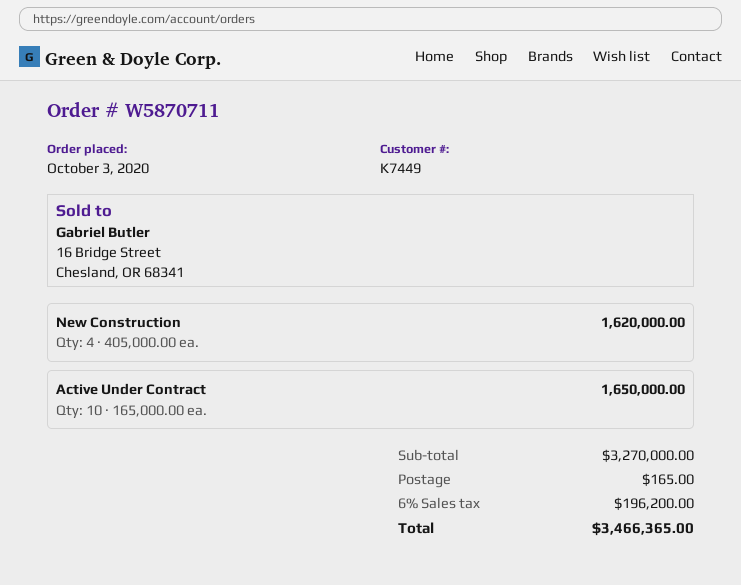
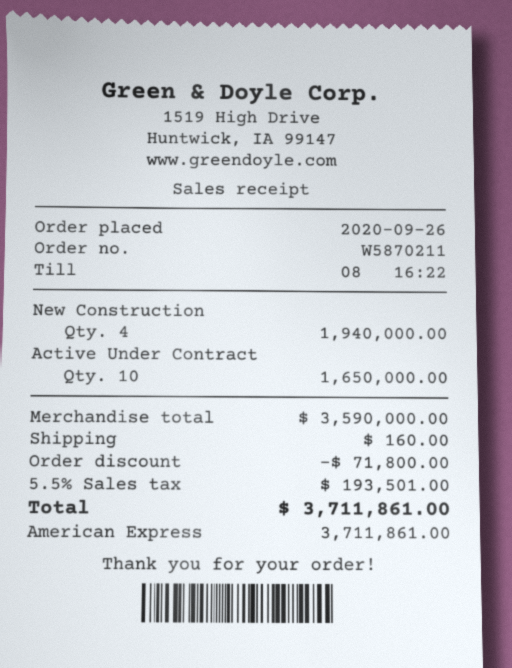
order number: W5870711 -> W5870211
order date: 2020-10-03 -> 2020-09-26
New Construction: 4 for 1620000.00 -> 4 for 1940000.00
subtotal: 3270000.00 -> 3590000.00
discount: none -> 71800.00
shipping: 165.00 -> 160.00
tax: 6% = 196200.00 -> 5.5% = 193501.00
total: 3466365.00 -> 3711861.00

